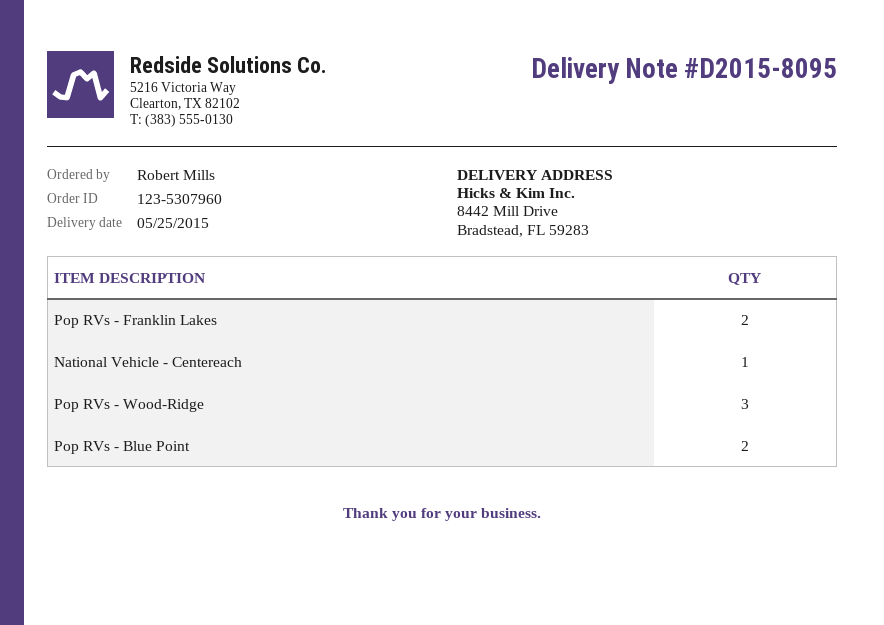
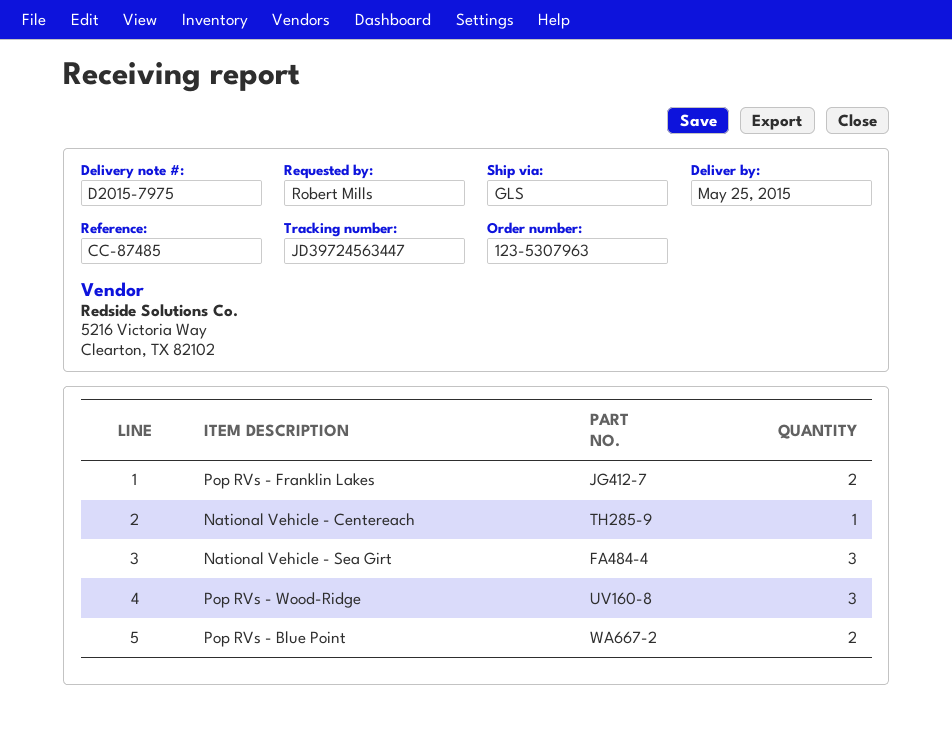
order number: 123-5307960 -> 123-5307963
delivery note number: D2015-8095 -> D2015-7975
National Vehicle - Sea Girt: none -> 3

